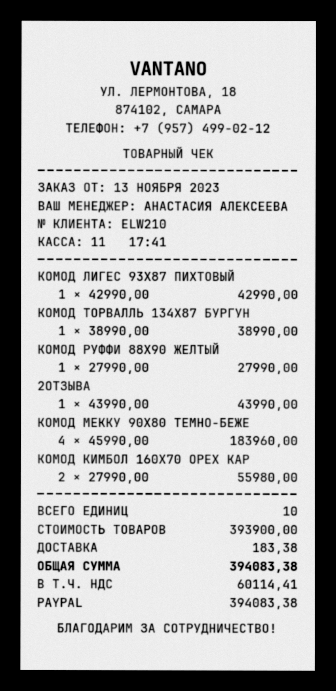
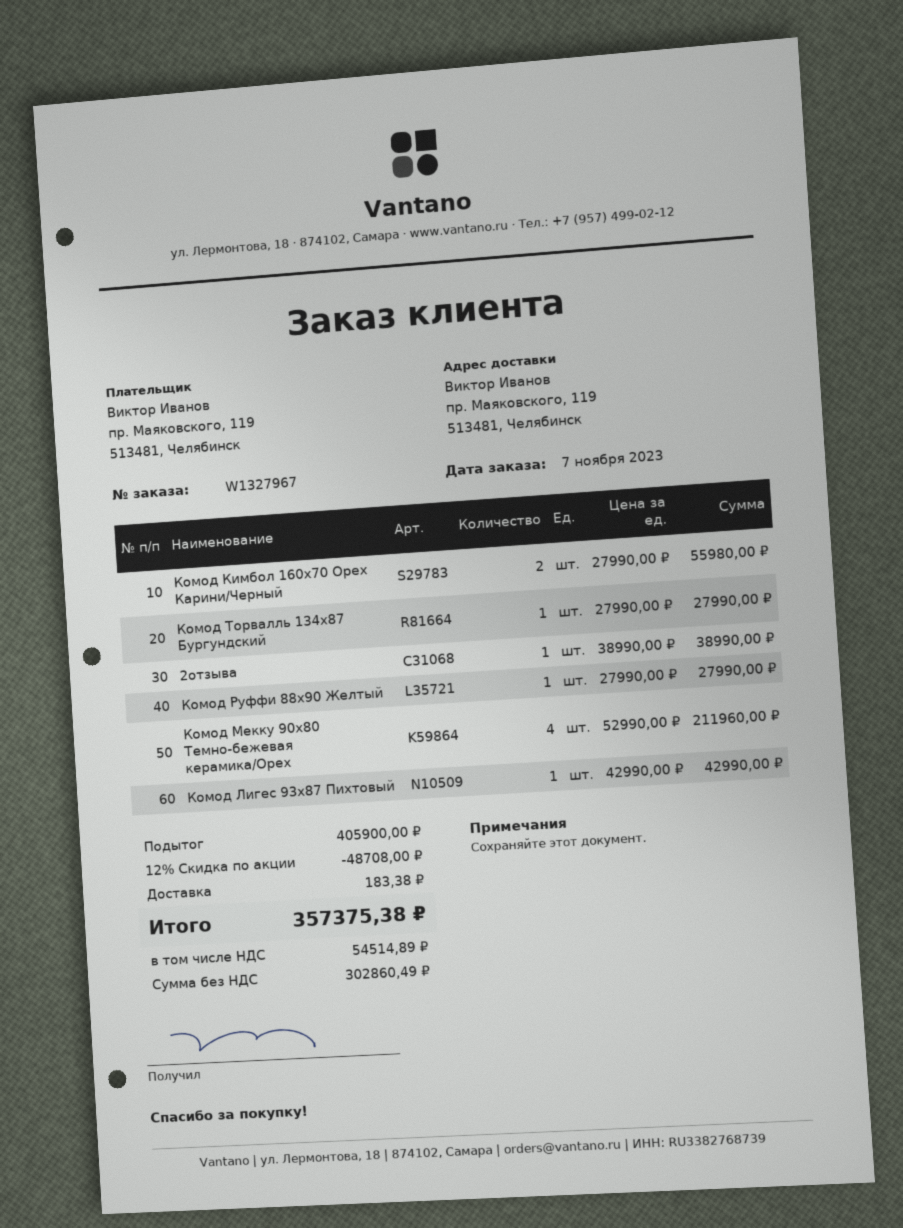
order date: 2023-11-13 -> 2023-11-07
КОМОД ТОРВАЛЛЬ 134X87 БУРГУН: 1 x 38990.00 = 38990.00 -> 1 x 27990.00 = 27990.00
2ОТЗЫВА: 1 x 43990.00 = 43990.00 -> 1 x 38990.00 = 38990.00
КОМОД МЕККУ 90X80 ТЕМНО-БЕЖЕ: 4 x 45990.00 = 183960.00 -> 4 x 52990.00 = 211960.00
subtotal: 393900.00 -> 405900.00
discount: none -> 12% = 48708.00
tax: 60114.41 -> 54514.89
total: 394083.38 -> 357375.38

